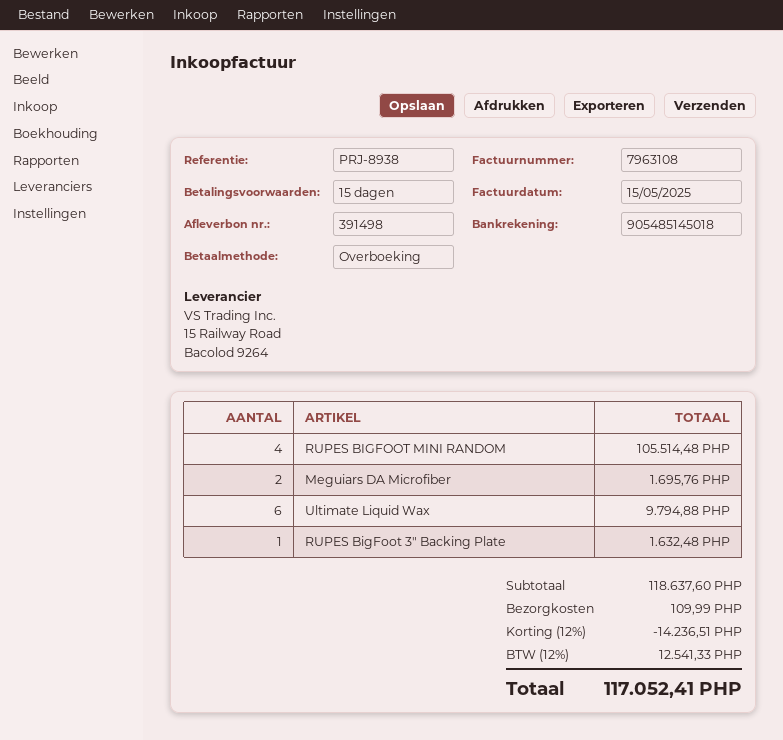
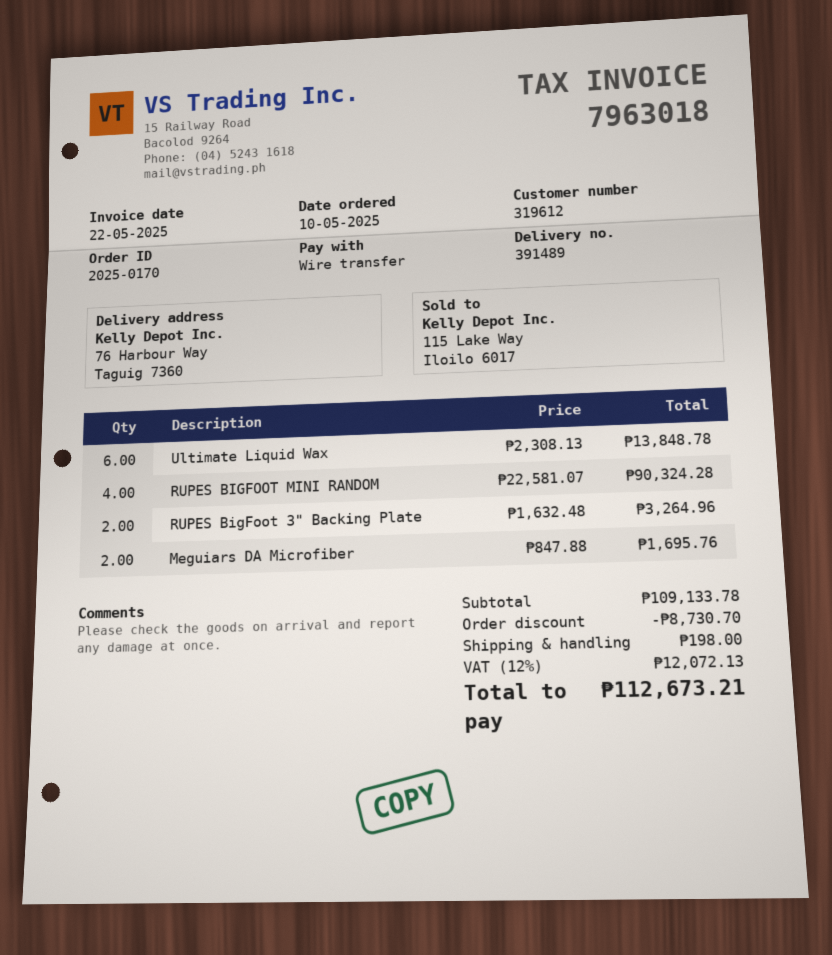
delivery note number: 391498 -> 391489
invoice number: 7963108 -> 7963018
invoice date: 2025-05-15 -> 2025-05-22
RUPES BIGFOOT MINI RANDOM: 4 for 105514.48 -> 4 for 90324.28
Ultimate Liquid Wax: 6 for 9794.88 -> 6 for 13848.78
RUPES BigFoot 3" Backing Plate: 1 for 1632.48 -> 2 for 3264.96
subtotal: 118637.60 -> 109133.78
discount: 14236.51 -> 8730.70
shipping: 109.99 -> 198.00
tax: 12% = 12541.33 -> 12% = 12072.13
total: 117052.41 -> 112673.21

